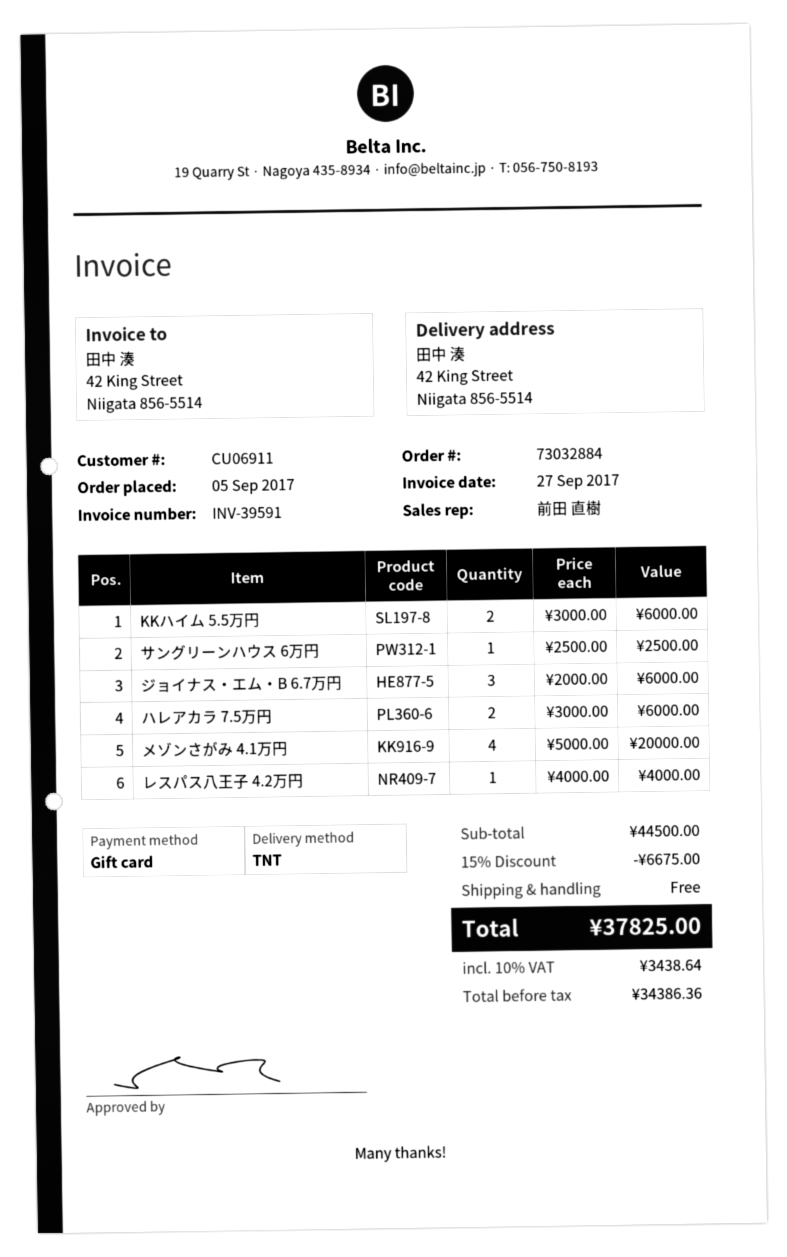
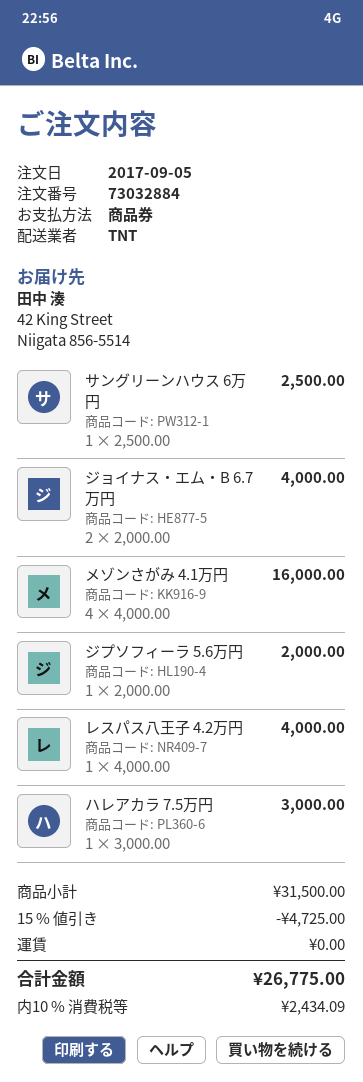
KKハイム 5.5万円: 2 x 3000.00 = 6000.00 -> none
ジョイナス・エム・B 6.7万円: 3 x 2000.00 = 6000.00 -> 2 x 2000.00 = 4000.00
ハレアカラ 7.5万円: 2 x 3000.00 = 6000.00 -> 1 x 3000.00 = 3000.00
メゾンさがみ 4.1万円: 4 x 5000.00 = 20000.00 -> 4 x 4000.00 = 16000.00
ジプソフィーラ 5.6万円: none -> 1 x 2000.00 = 2000.00
subtotal: 44500.00 -> 31500.00
discount: 15% = 6675.00 -> 15% = 4725.00
tax: 10% = 3438.64 -> 10% = 2434.09
total: 37825.00 -> 26775.00

